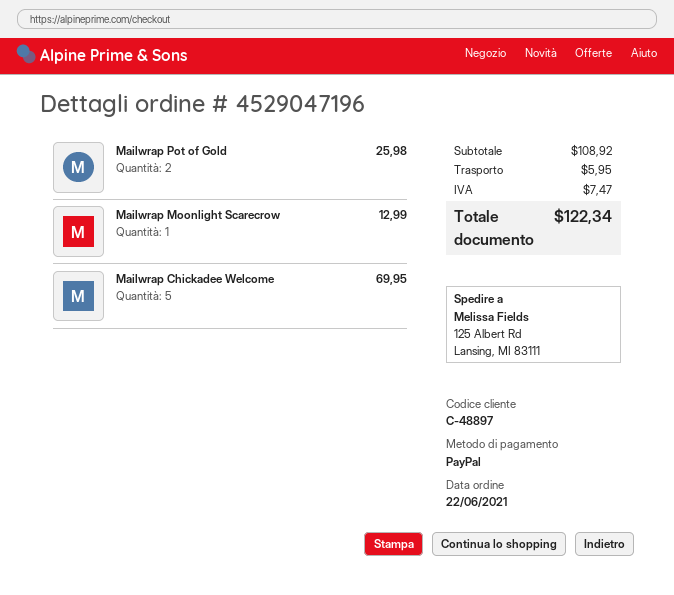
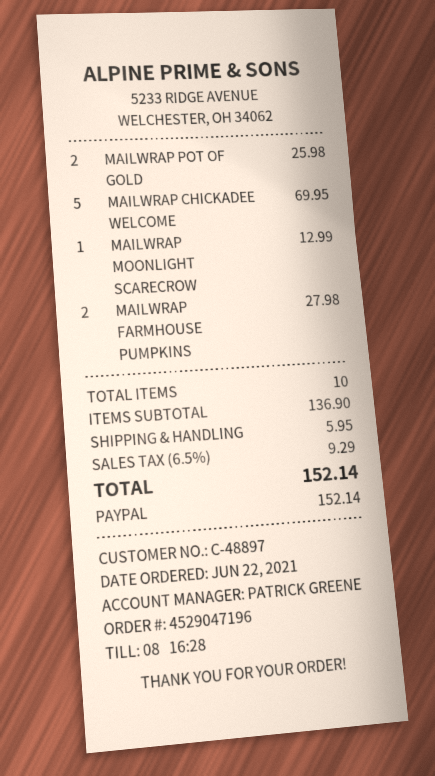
MAILWRAP FARMHOUSE PUMPKINS: none -> 2 for 27.98
subtotal: 108.92 -> 136.90
tax: 7.47 -> 9.29
total: 122.34 -> 152.14

